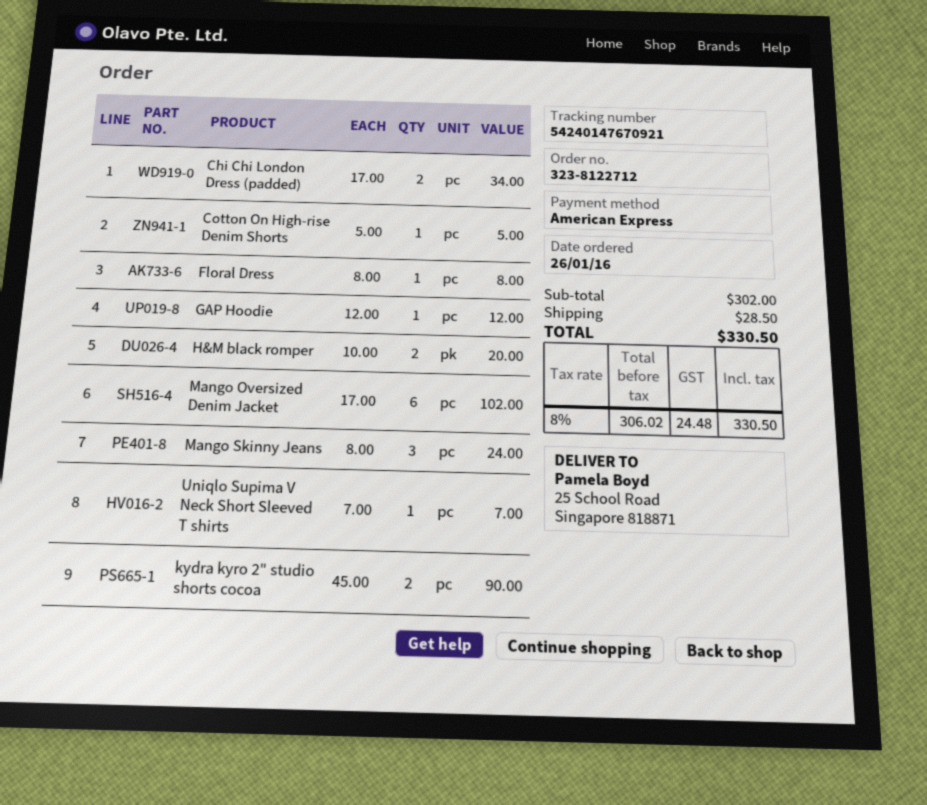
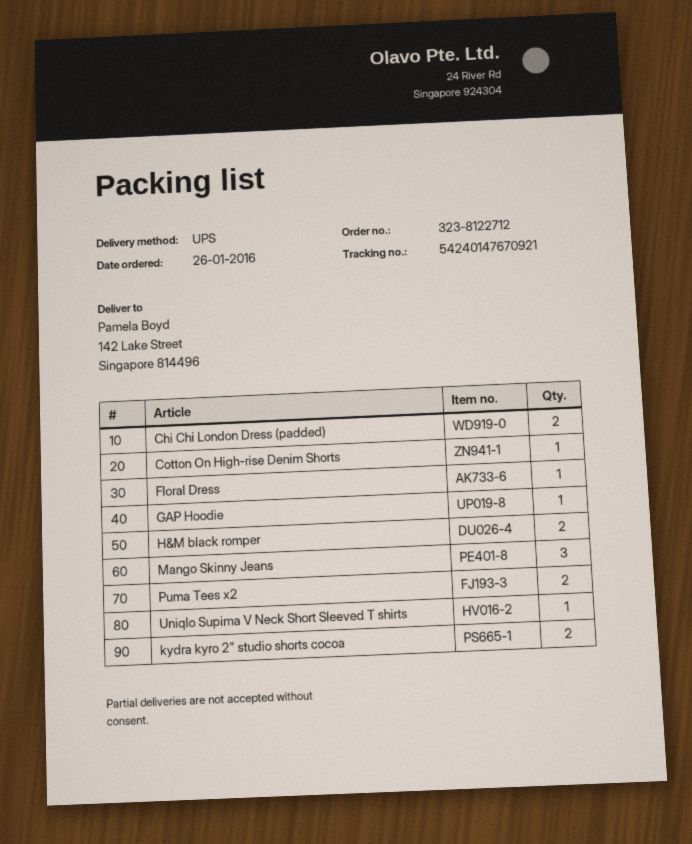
ship to: 25 School Road, Singapore 818871 -> 142 Lake Street, Singapore 814496
Mango Oversized Denim Jacket: 6 -> none
Puma Tees x2: none -> 2

